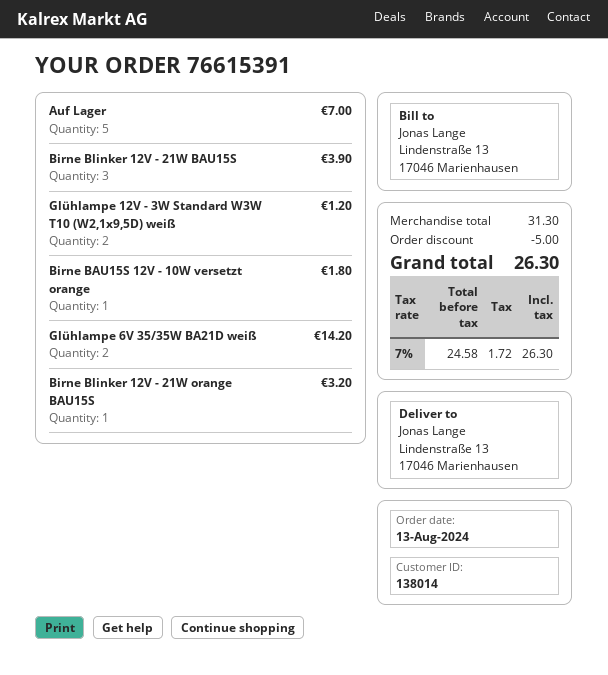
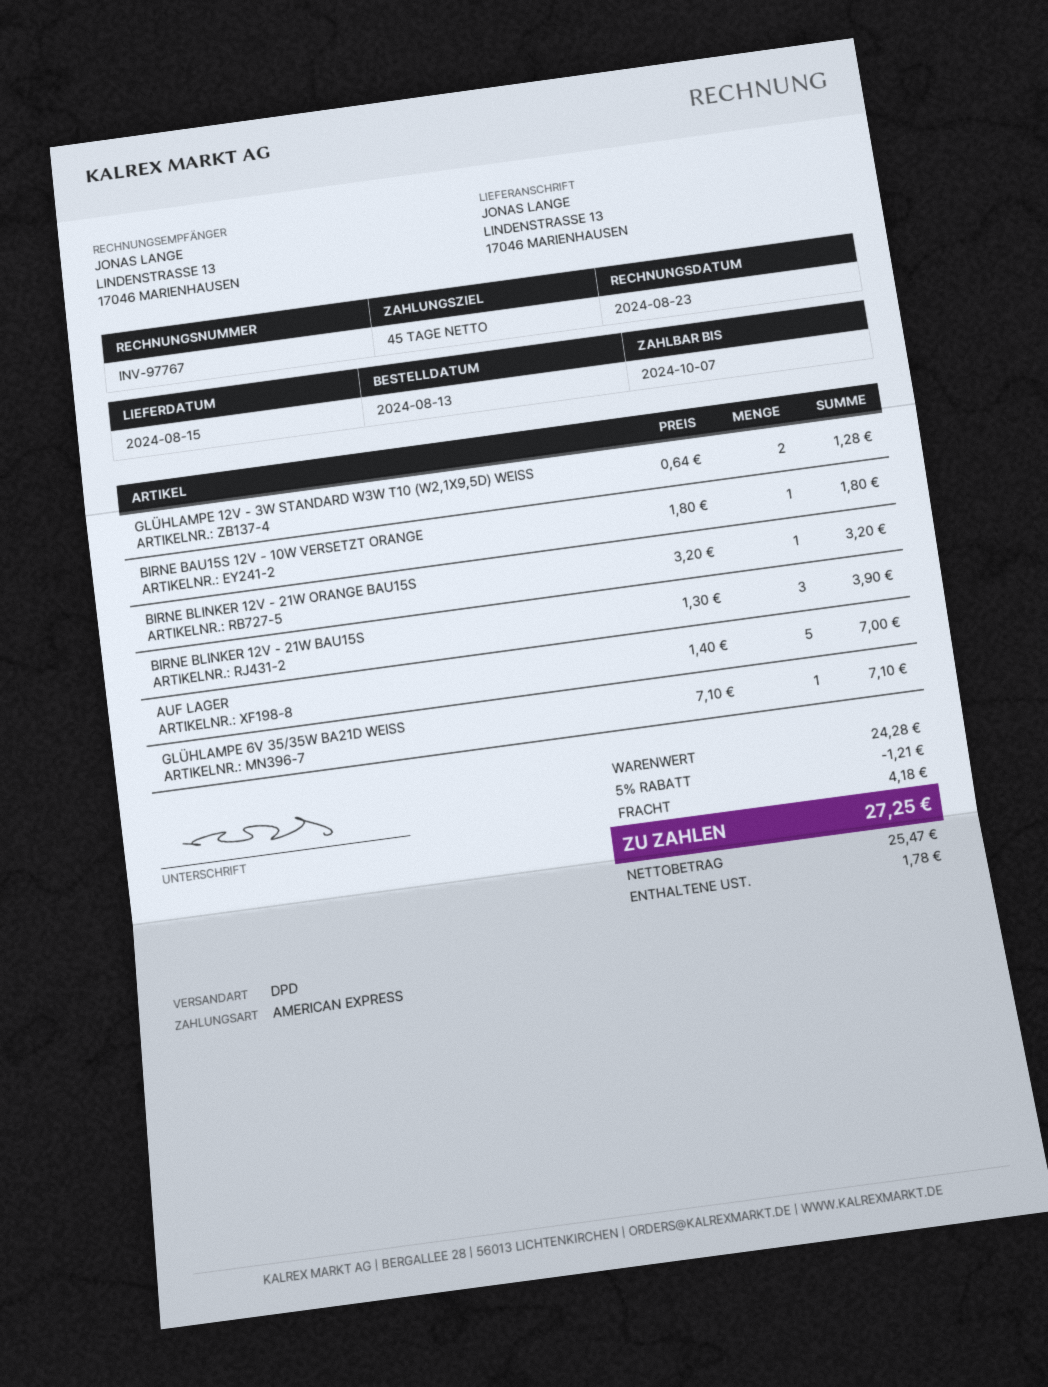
Glühlampe 12V - 3W Standard W3W T10 (W2,1x9,5D) weiß: 2 for 1.20 -> 2 for 1.28
Glühlampe 6V 35/35W BA21D weiß: 2 for 14.20 -> 1 for 7.10
subtotal: 31.30 -> 24.28
discount: 5.00 -> 1.21
shipping: none -> 4.18
net: 24.58 -> 25.47
tax: 1.72 -> 1.78
total: 26.30 -> 27.25

